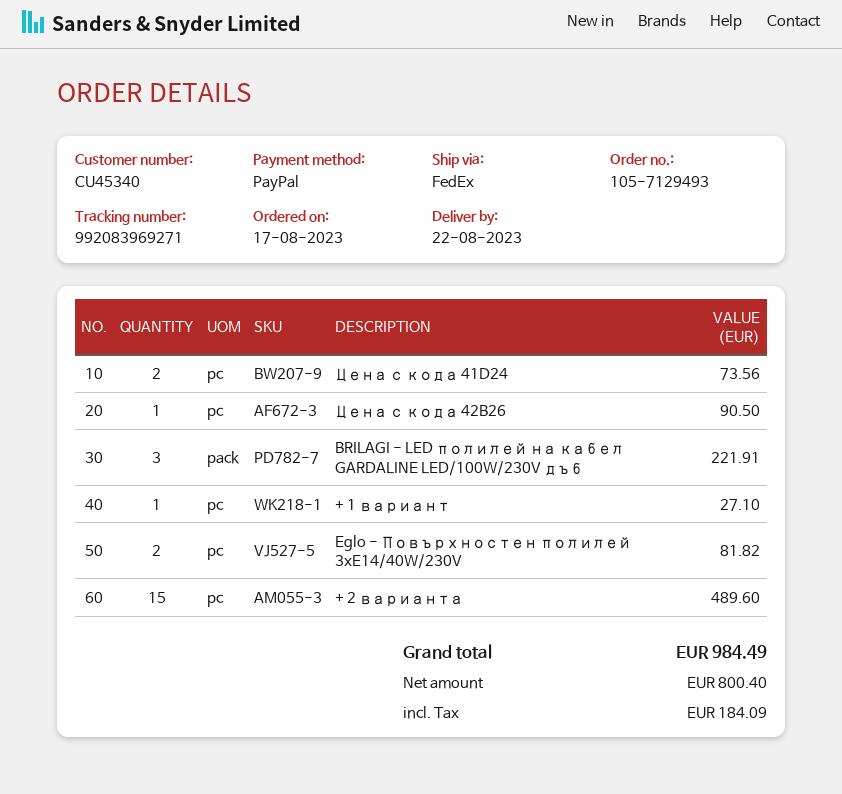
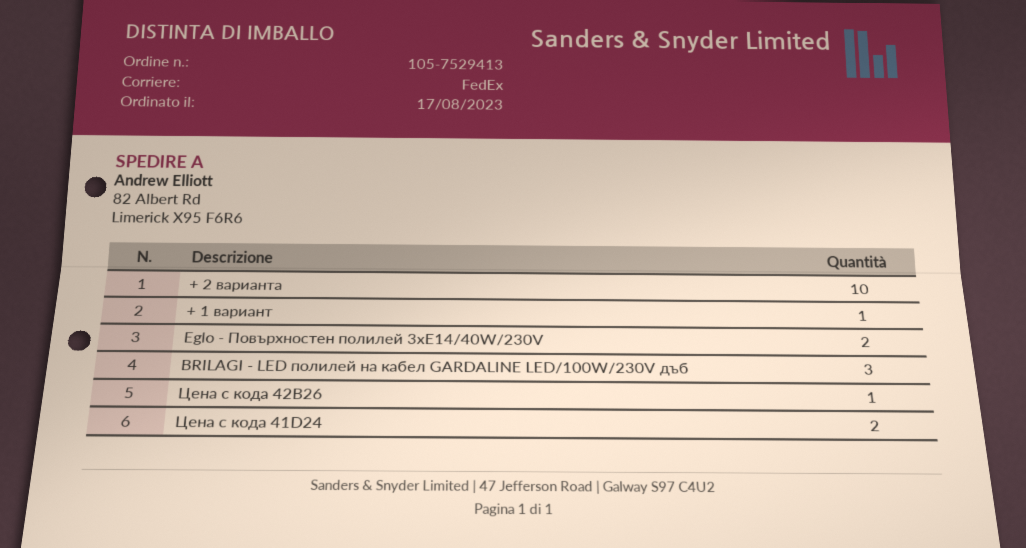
order number: 105-7129493 -> 105-7529413
+ 2 варианта: 15 -> 10

